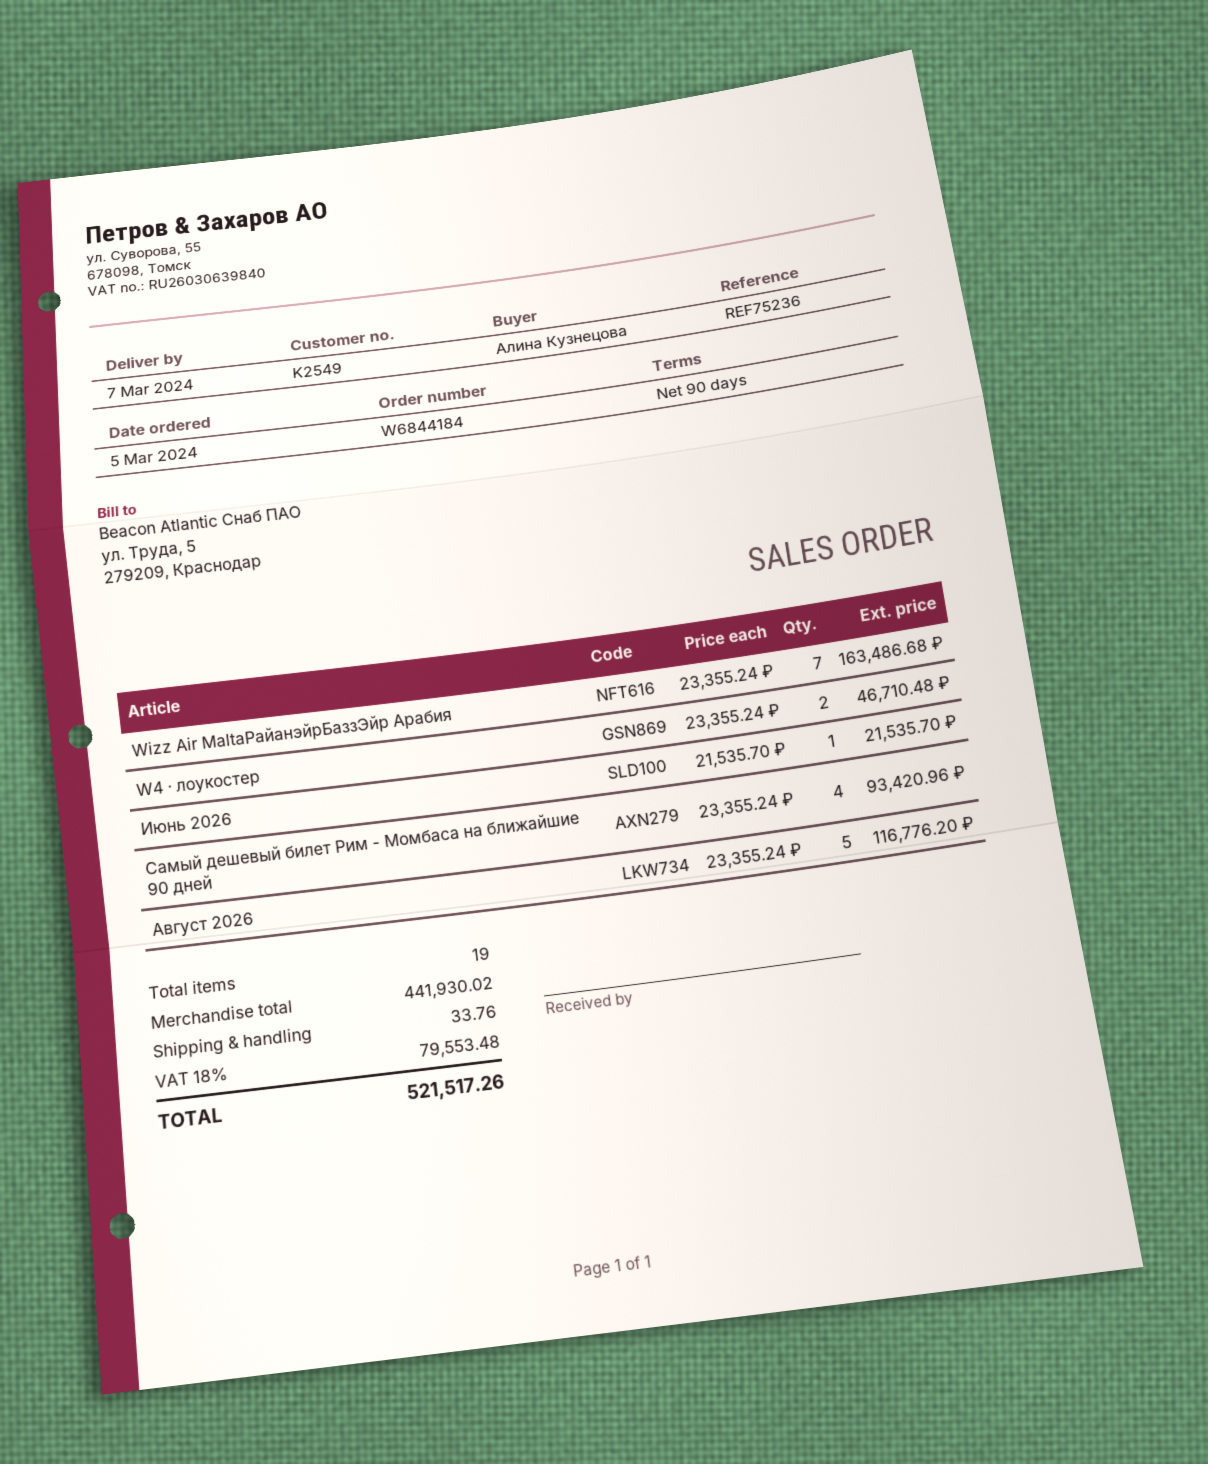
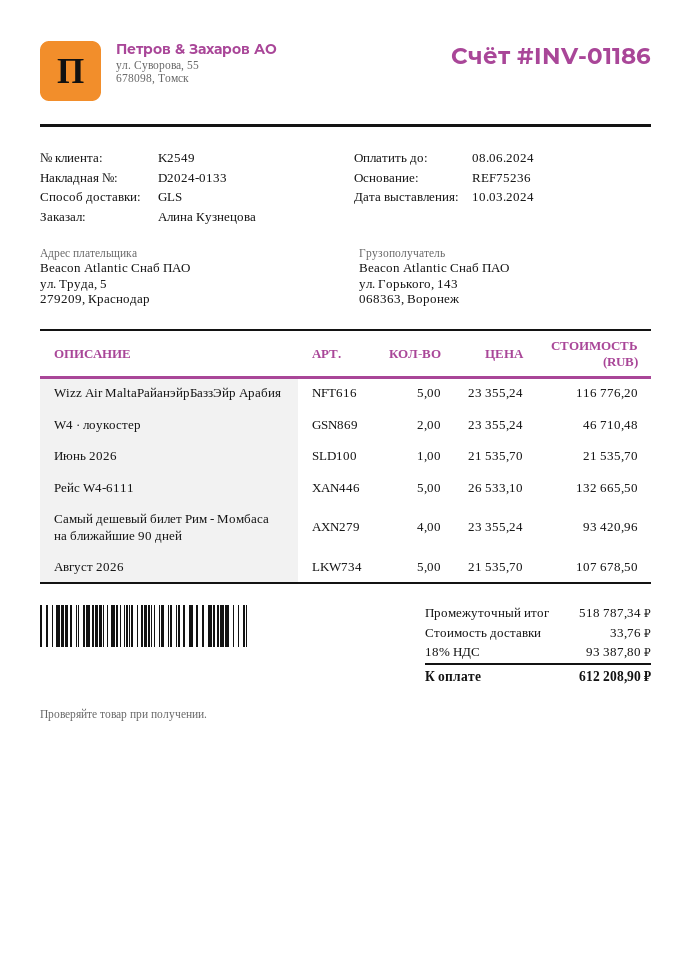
Wizz Air MaltaРайанэйрБаззЭйр Арабия: 7 x 23355.24 = 163486.68 -> 5 x 23355.24 = 116776.20
Август 2026: 5 x 23355.24 = 116776.20 -> 5 x 21535.70 = 107678.50
Рейс W4-6111: none -> 5 x 26533.10 = 132665.50
subtotal: 441930.02 -> 518787.34
tax: 18% = 79553.48 -> 18% = 93387.80
total: 521517.26 -> 612208.90

